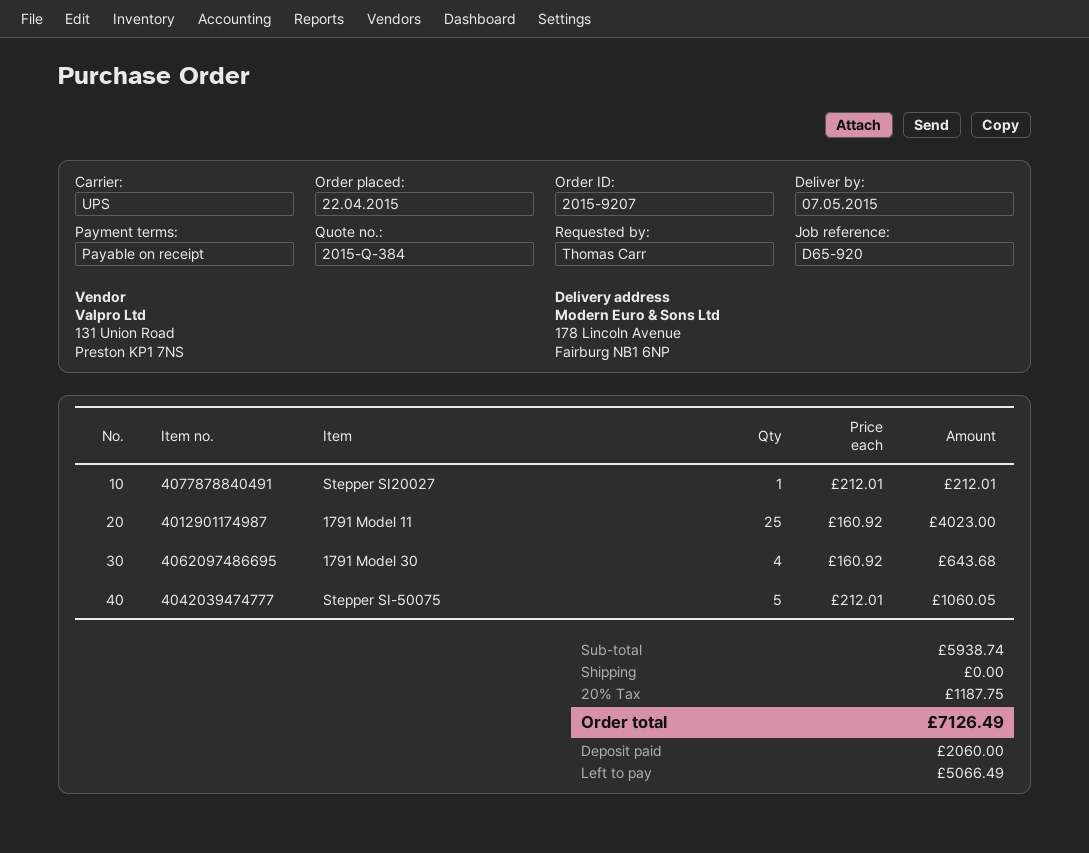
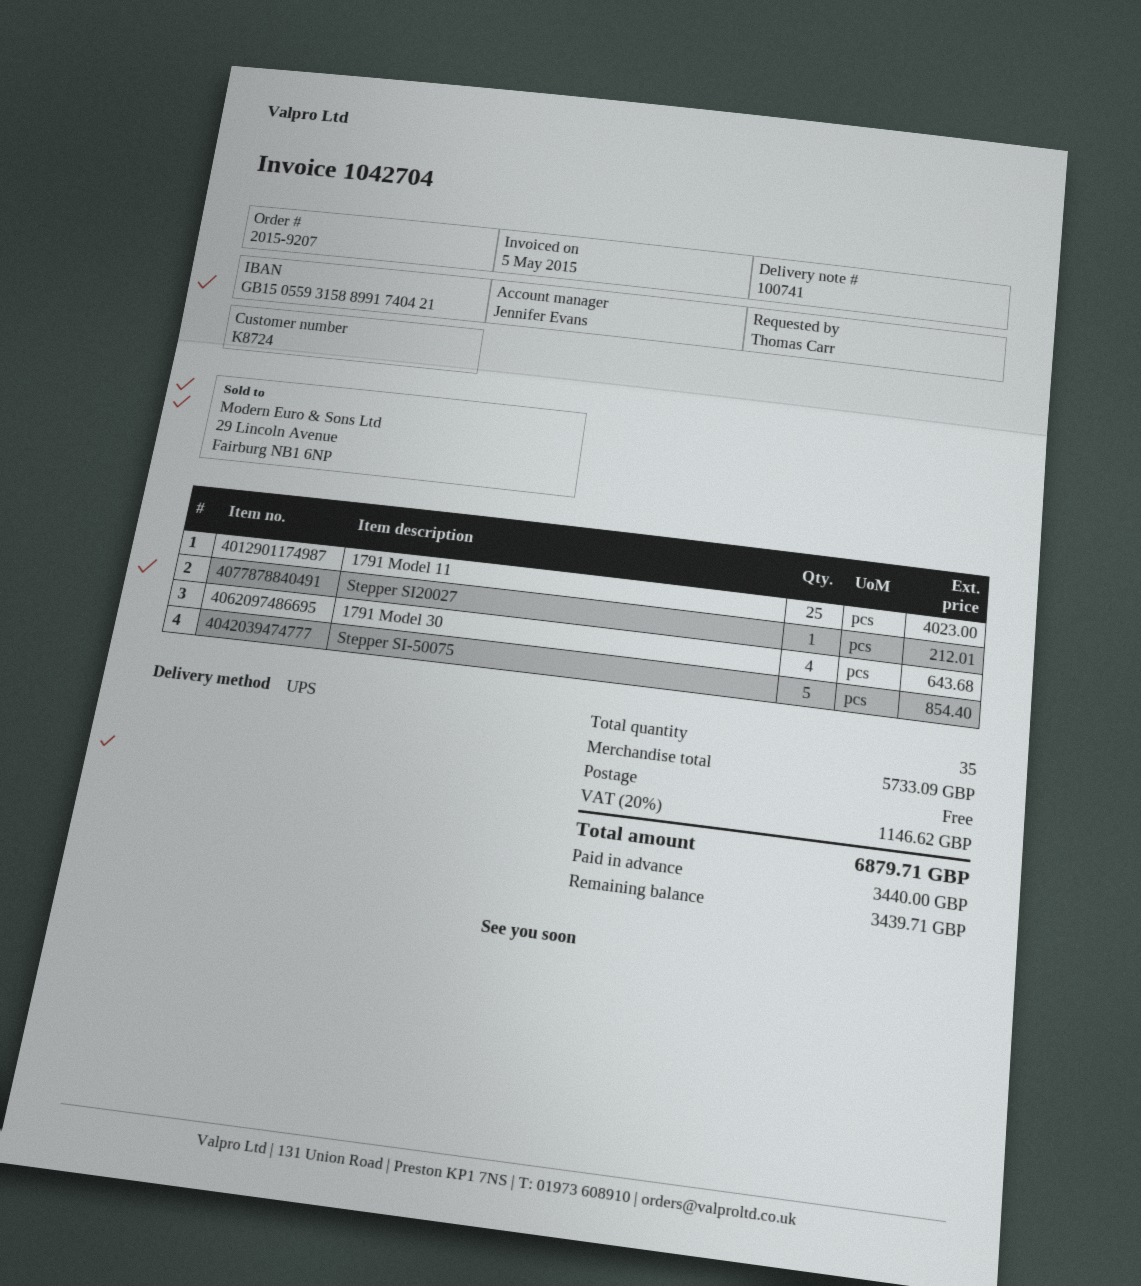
Stepper SI-50075: 5 for 1060.05 -> 5 for 854.40
subtotal: 5938.74 -> 5733.09
tax: 20% = 1187.75 -> 20% = 1146.62
total: 7126.49 -> 6879.71
deposit: 2060.00 -> 3440.00
balance: 5066.49 -> 3439.71

